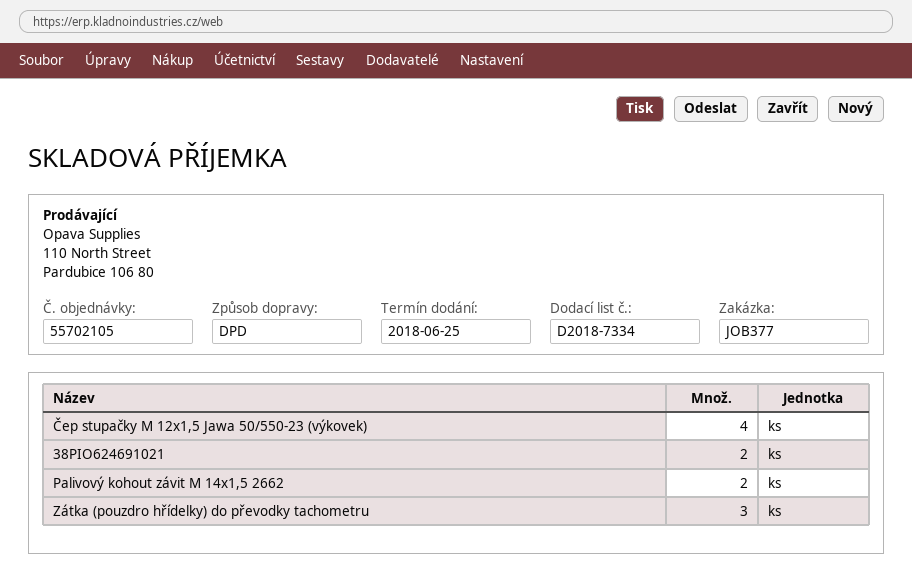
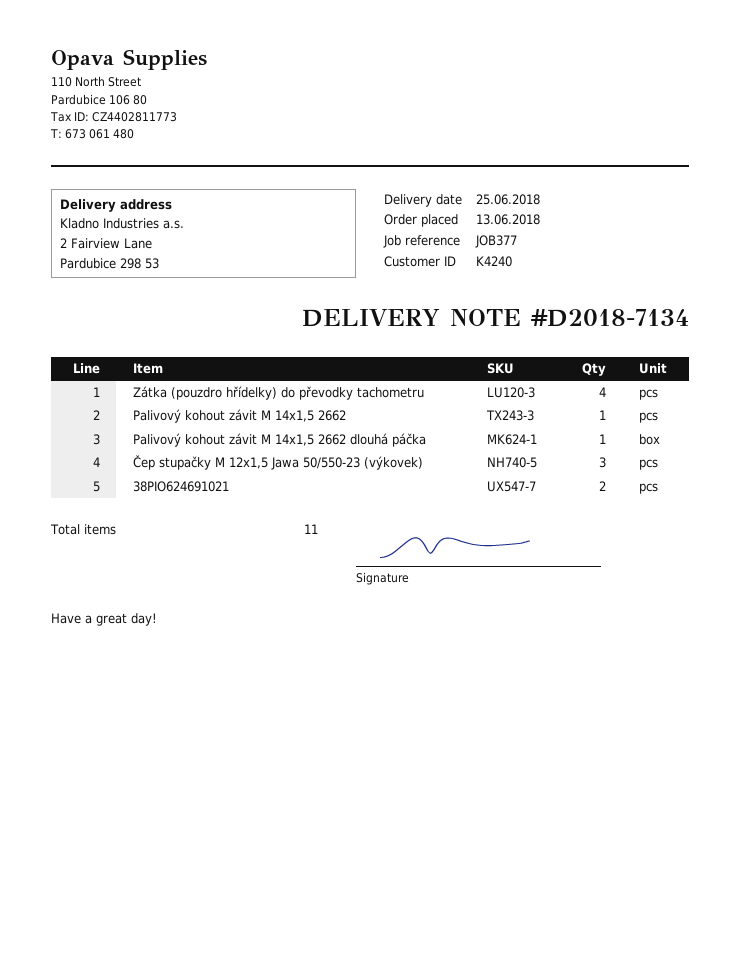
delivery note number: D2018-7334 -> D2018-7134
Čep stupačky M 12x1,5 Jawa 50/550-23 (výkovek): 4 -> 3
Palivový kohout závit M 14x1,5 2662: 2 -> 1
Zátka (pouzdro hřídelky) do převodky tachometru: 3 -> 4
Palivový kohout závit M 14x1,5 2662 dlouhá páčka: none -> 1

